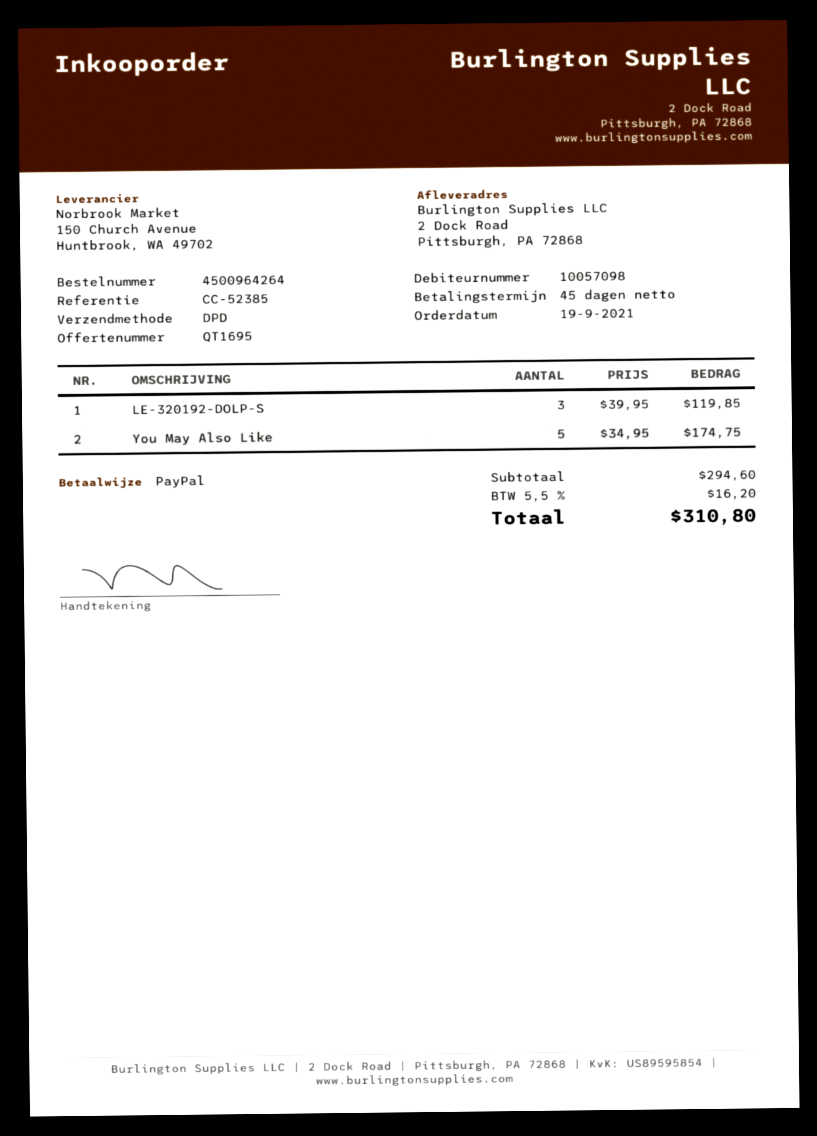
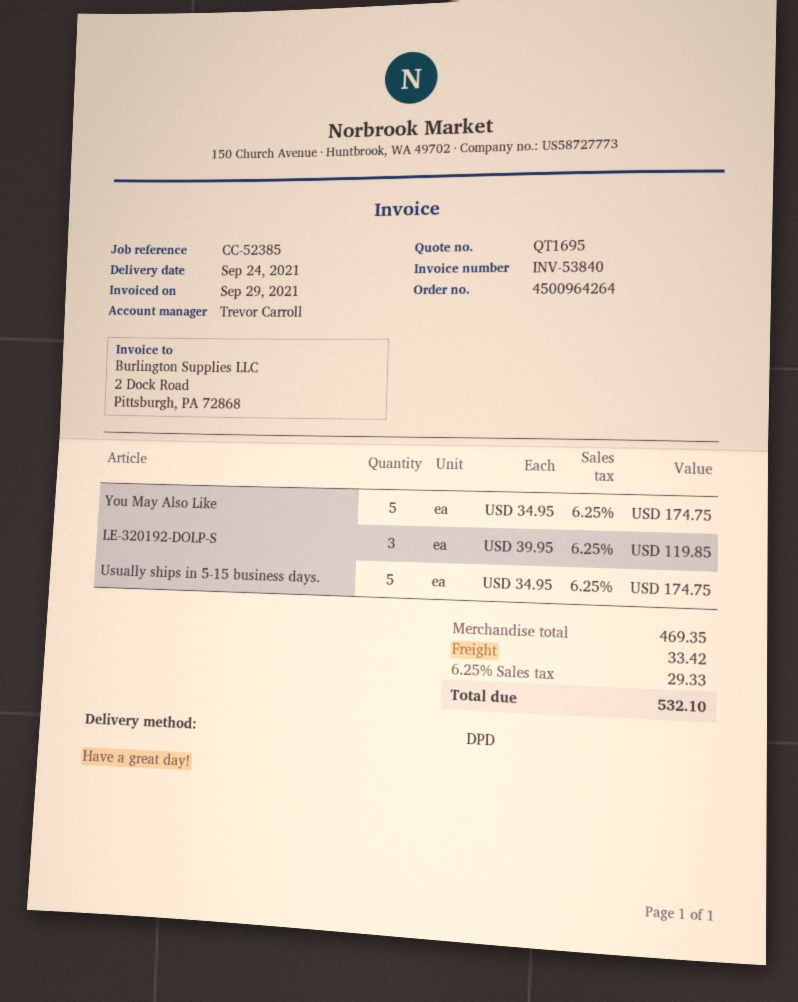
Usually ships in 5-15 business days.: none -> 5 x 34.95 = 174.75
subtotal: 294.60 -> 469.35
shipping: none -> 33.42
tax: 5.5% = 16.20 -> 6.25% = 29.33
total: 310.80 -> 532.10

